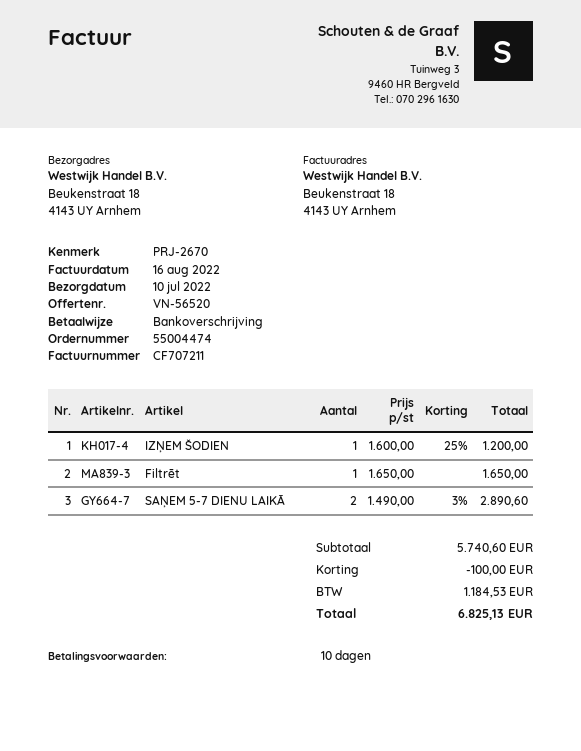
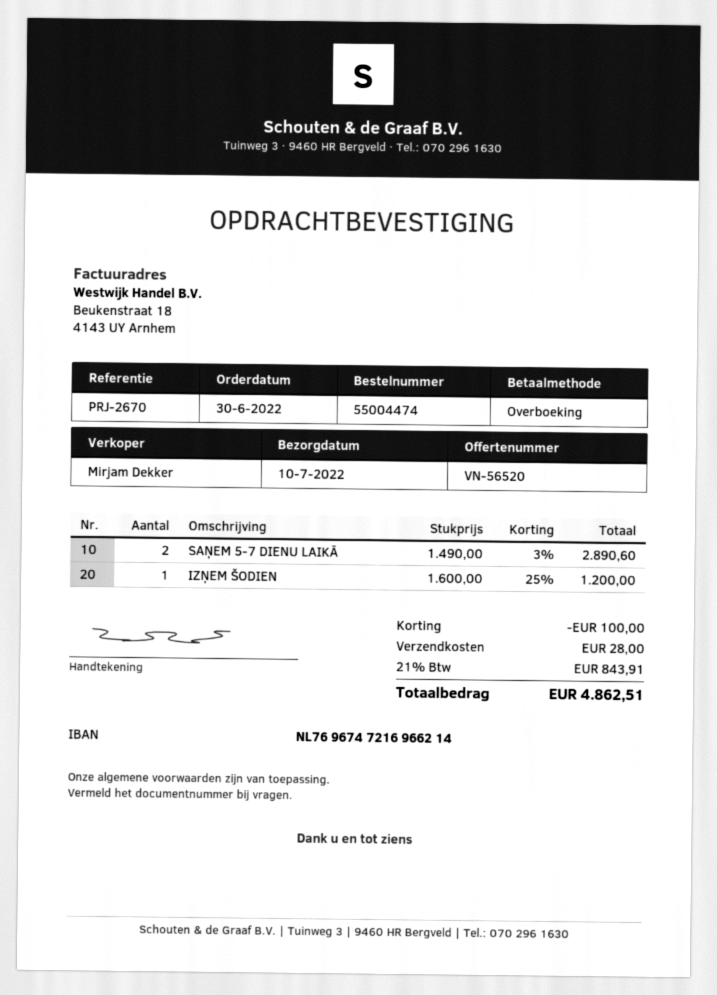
Filtrēt: 1 x 1650.00 = 1650.00 -> none
shipping: none -> 28.00
tax: 1184.53 -> 843.91
total: 6825.13 -> 4862.51

